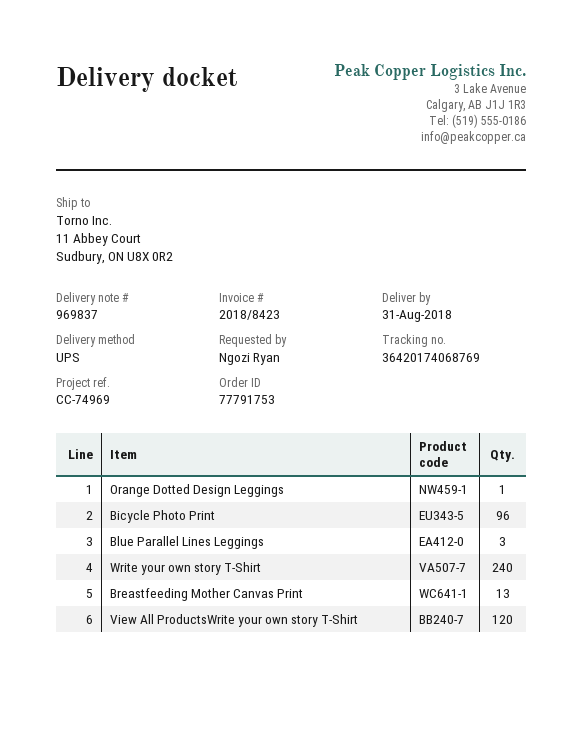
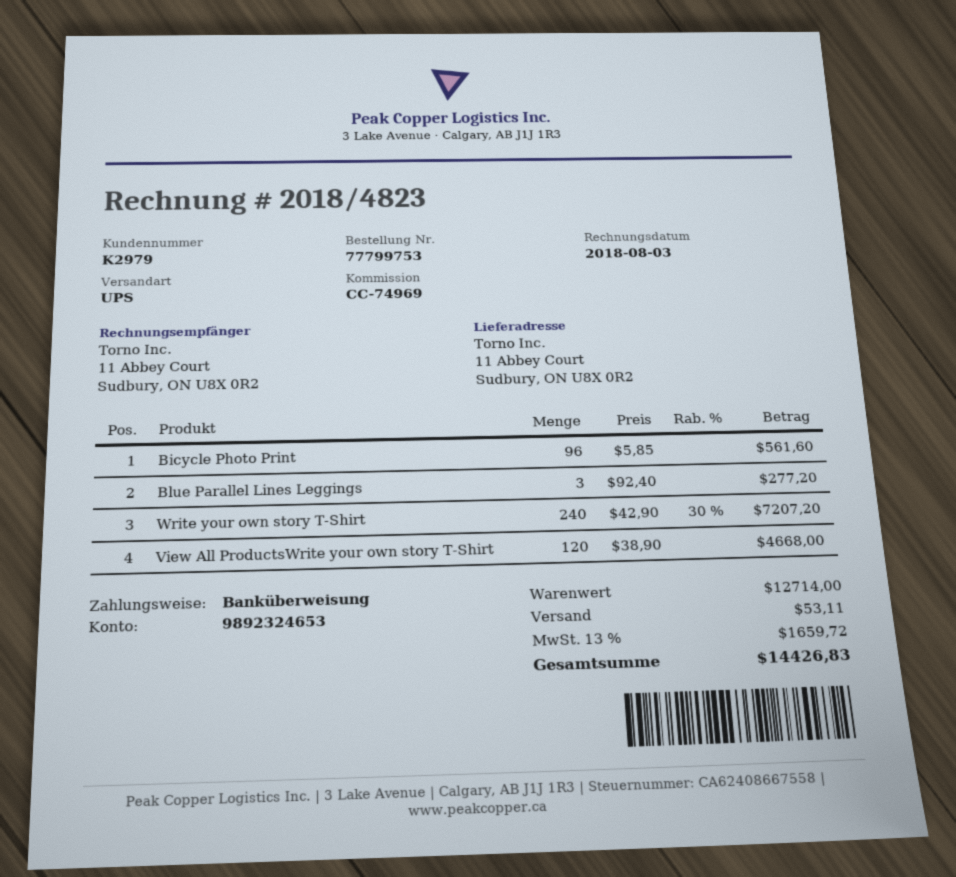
order number: 77791753 -> 77799753
invoice number: 2018/8423 -> 2018/4823
Orange Dotted Design Leggings: 1 -> none
Breastfeeding Mother Canvas Print: 13 -> none

